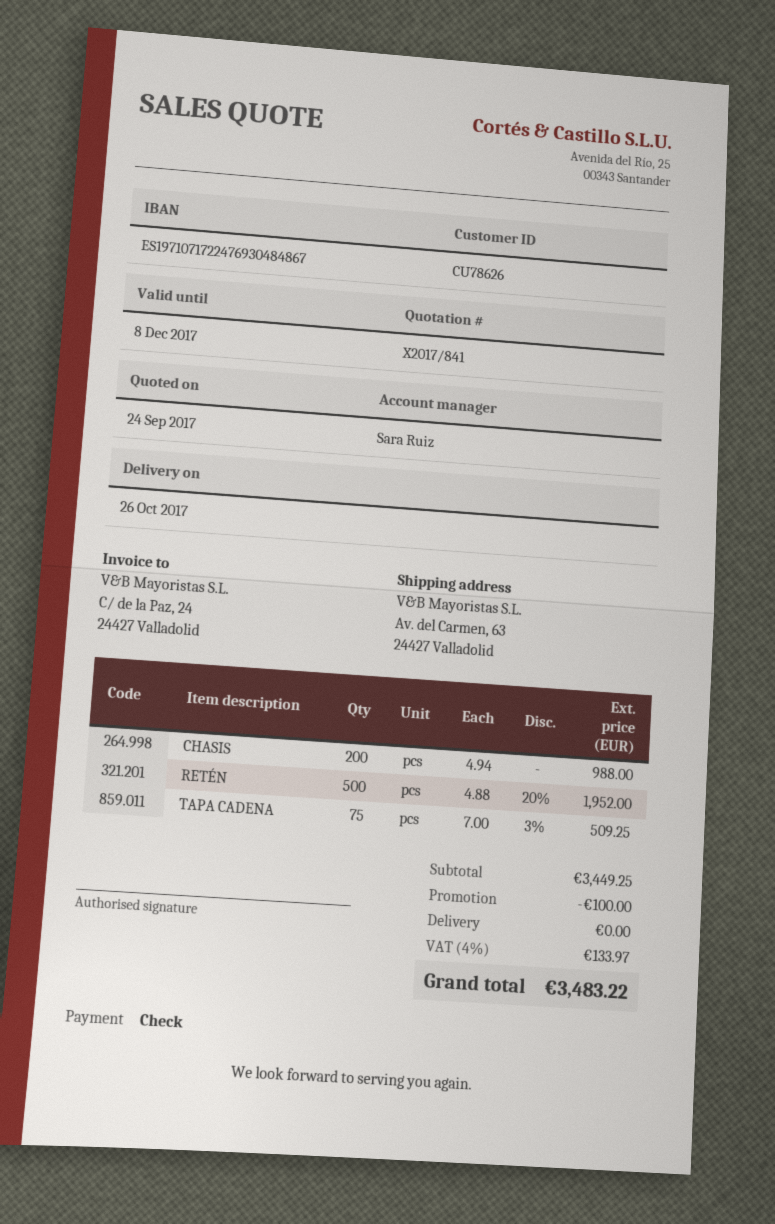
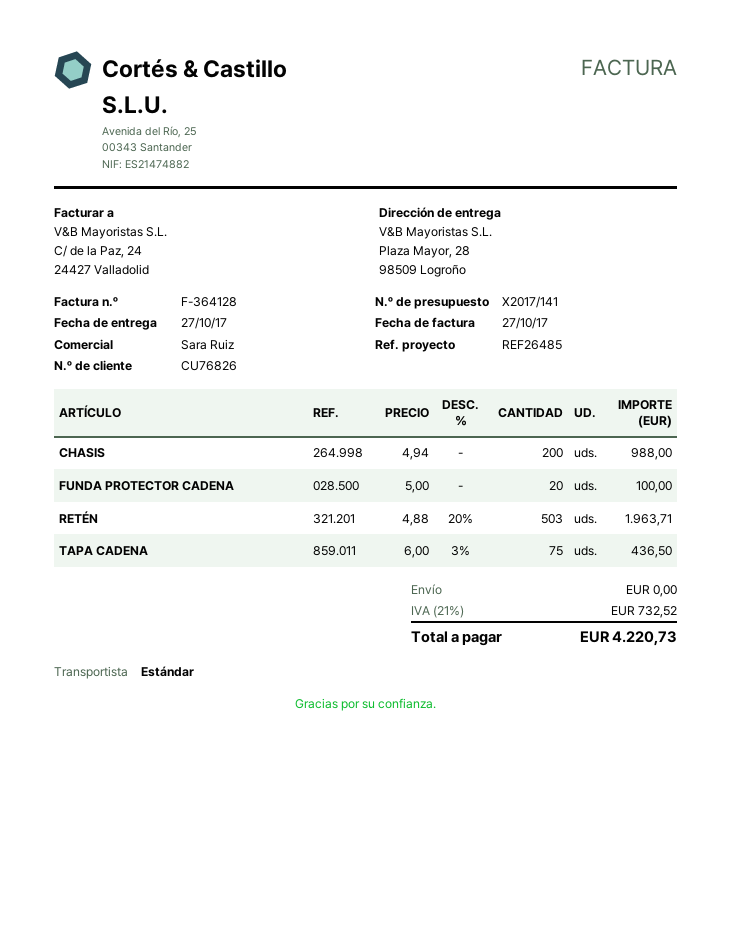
quote number: X2017/841 -> X2017/141
delivery date: 2017-10-26 -> 2017-10-27
customer number: CU78626 -> CU76826
ship to: Av. del Carmen, 63, 24427 Valladolid -> Plaza Mayor, 28, 98509 Logroño
RETÉN: 500 x 4.88 - 20% = 1952.00 -> 503 x 4.88 - 20% = 1963.71
TAPA CADENA: 75 x 7.00 - 3% = 509.25 -> 75 x 6.00 - 3% = 436.50
FUNDA PROTECTOR CADENA: none -> 20 x 5.00 = 100.00
discount: 100.00 -> none
tax: 4% = 133.97 -> 21% = 732.52
total: 3483.22 -> 4220.73

